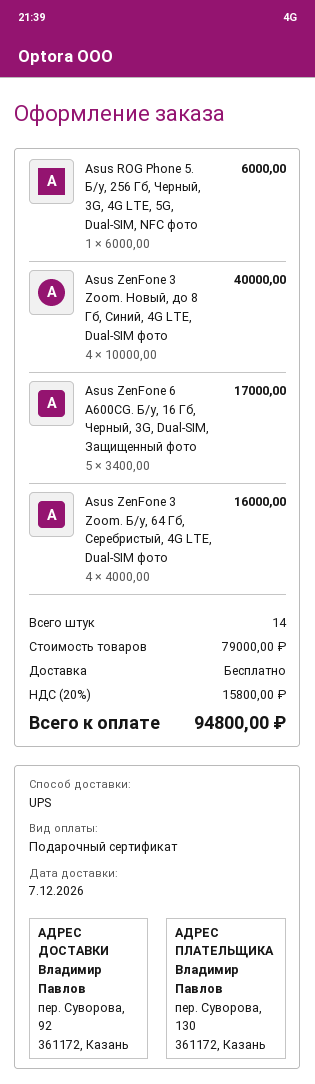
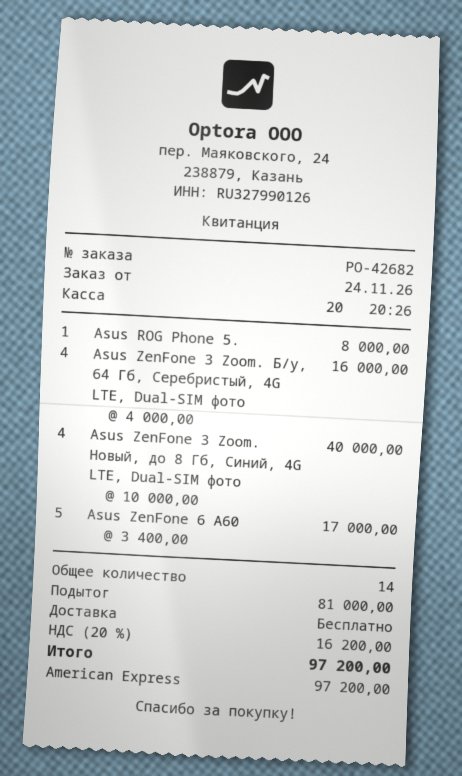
payment method: gift card -> American Express
Asus ROG Phone 5. Б/у, 256 Гб, Черный, 3G, 4G LTE, 5G, Dual-SIM, NFC фото: 1 x 6000.00 = 6000.00 -> 1 x 8000.00 = 8000.00
subtotal: 79000.00 -> 81000.00
tax: 20% = 15800.00 -> 20% = 16200.00
total: 94800.00 -> 97200.00

